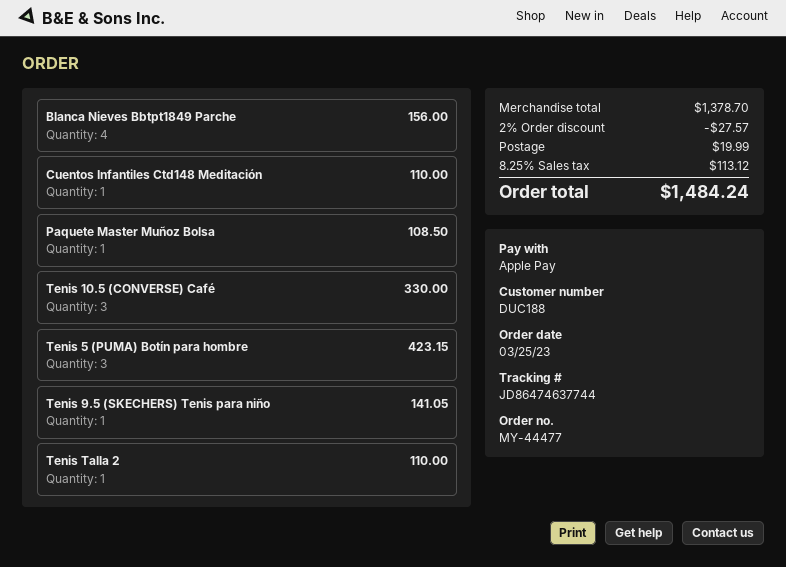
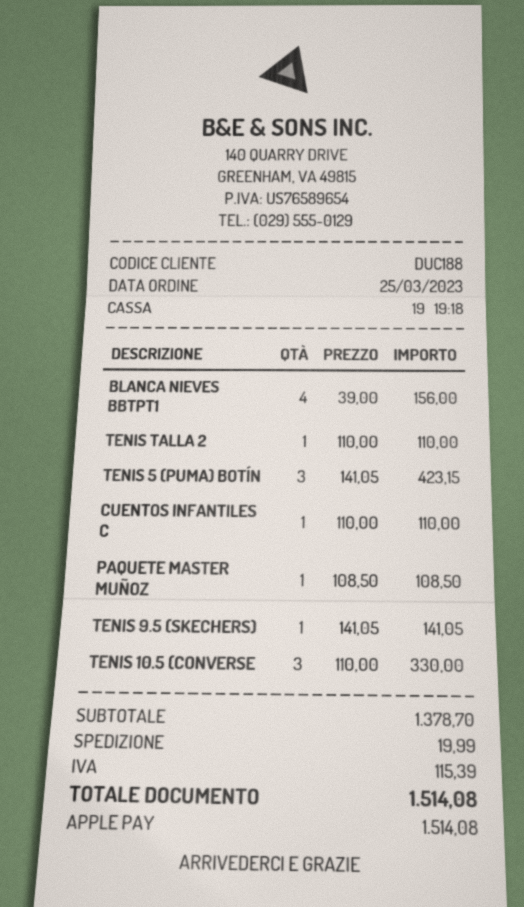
discount: 2% = 27.57 -> none
tax: 113.12 -> 115.39
total: 1484.24 -> 1514.08

